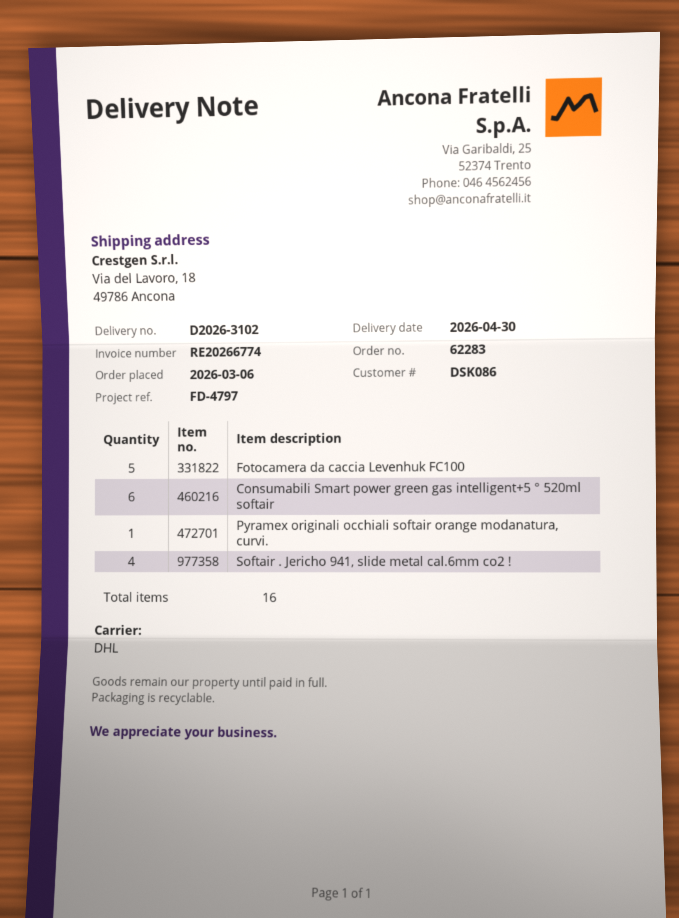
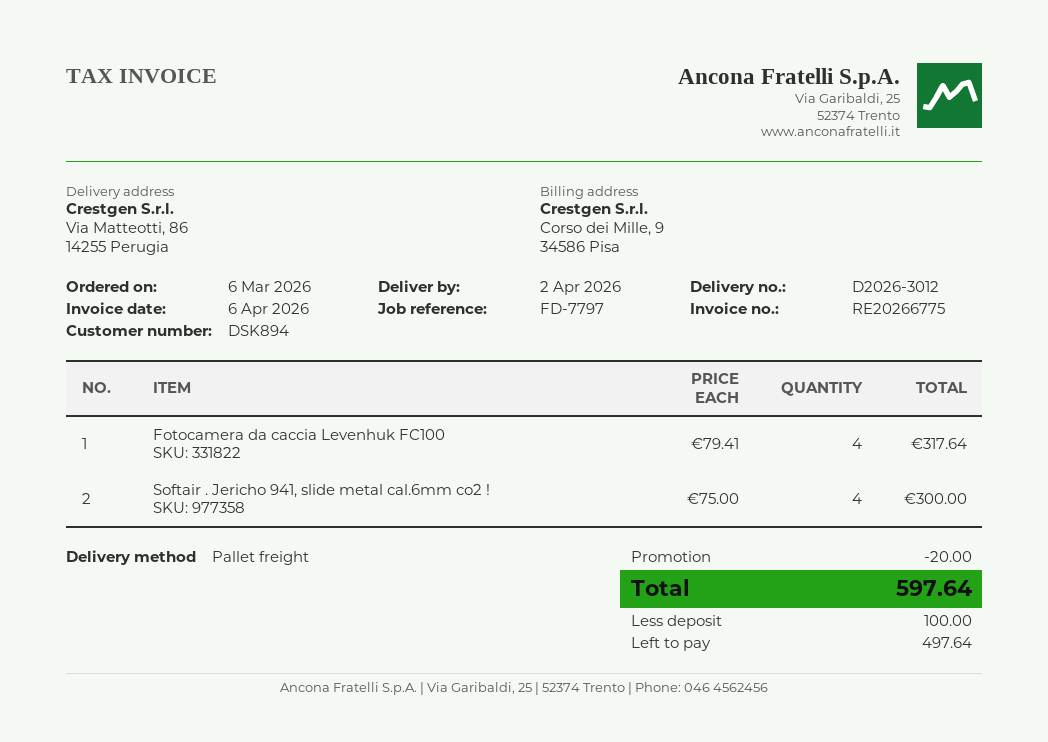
delivery note number: D2026-3102 -> D2026-3012
delivery date: 2026-04-30 -> 2026-04-02
invoice number: RE20266774 -> RE20266775
customer number: DSK086 -> DSK894
reference: FD-4797 -> FD-7797
shipping method: DHL -> pallet freight
ship to: Via del Lavoro, 18, 49786 Ancona -> Via Matteotti, 86, 14255 Perugia
Fotocamera da caccia Levenhuk FC100: 5 -> 4
Consumabili Smart power green gas intelligent+5 ° 520ml softair: 6 -> none
Pyramex originali occhiali softair orange modanatura, curvi.: 1 -> none

